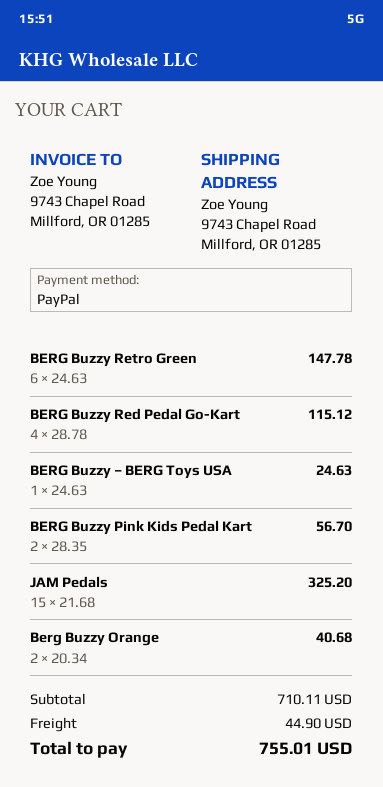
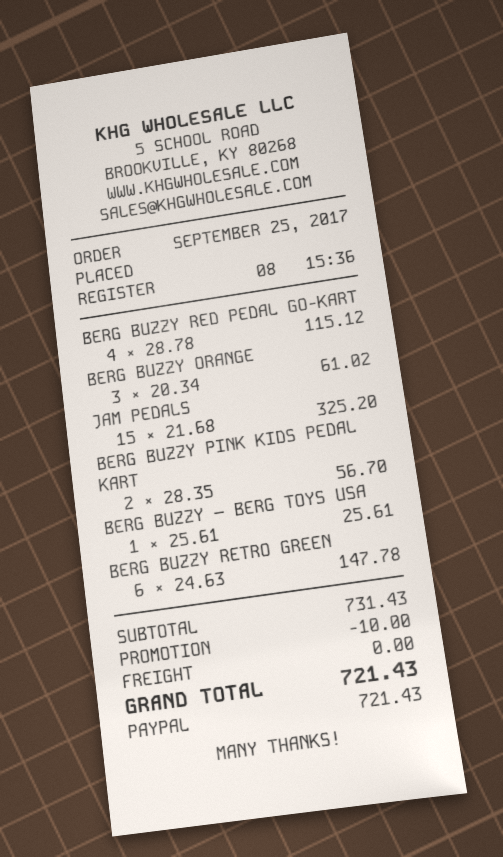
BERG Buzzy – BERG Toys USA: 1 x 24.63 = 24.63 -> 1 x 25.61 = 25.61
Berg Buzzy Orange: 2 x 20.34 = 40.68 -> 3 x 20.34 = 61.02
subtotal: 710.11 -> 731.43
discount: none -> 10.00
shipping: 44.90 -> 0.00
total: 755.01 -> 721.43

